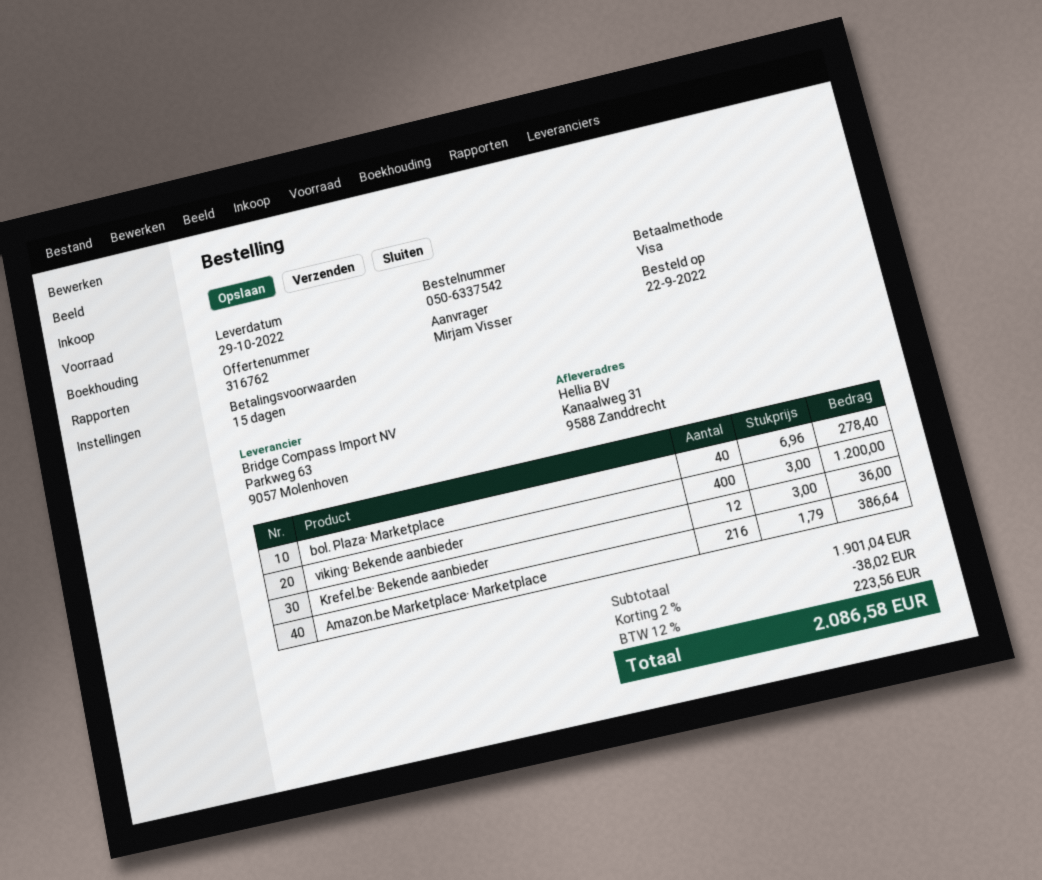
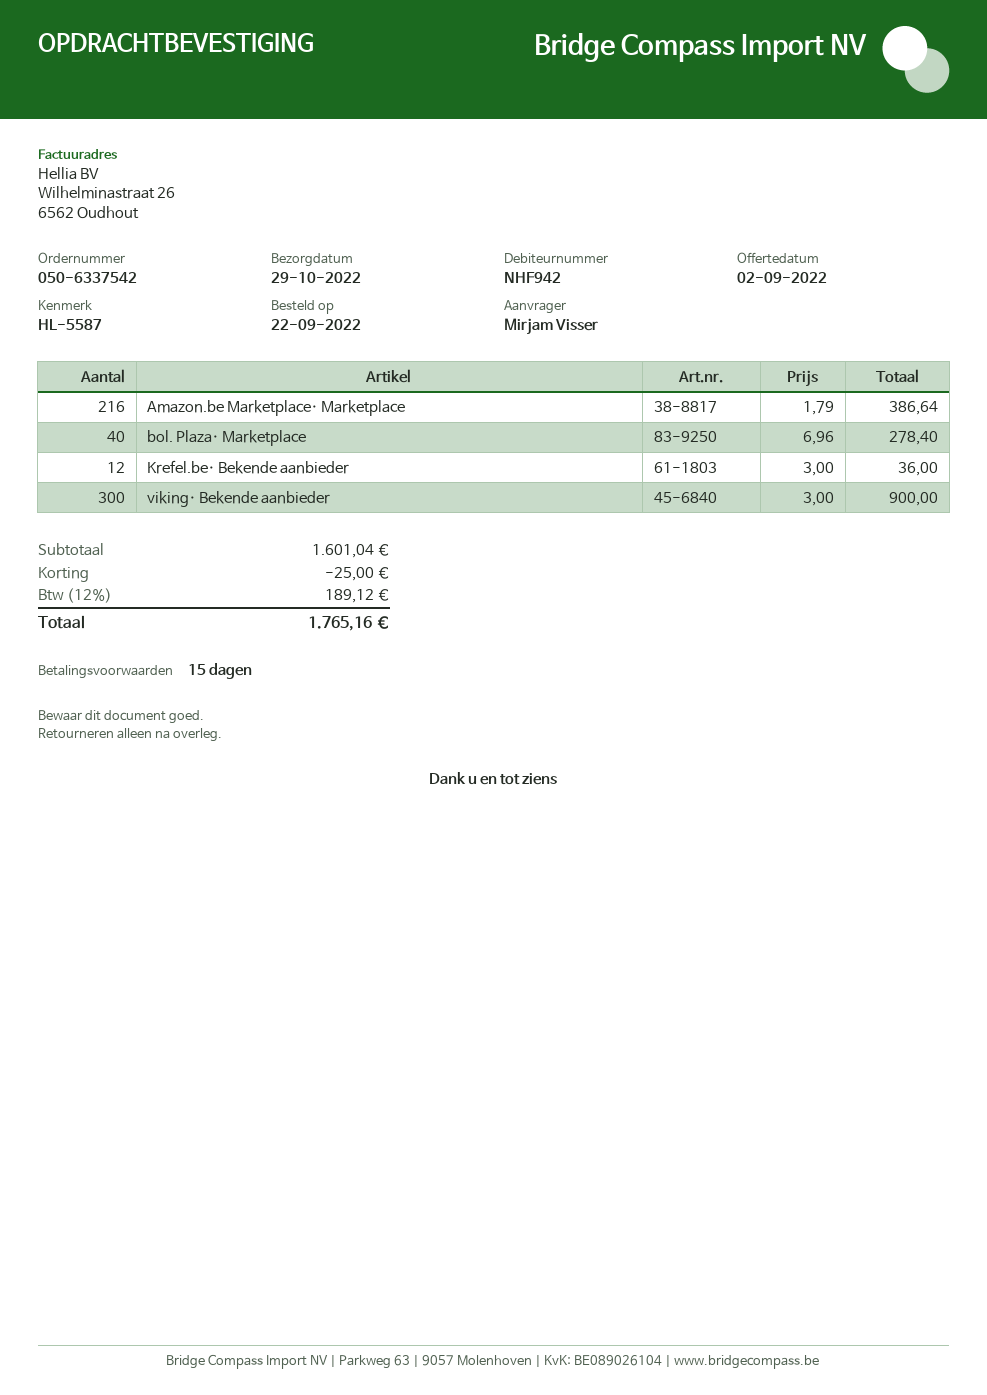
viking· Bekende aanbieder: 400 x 3.00 = 1200.00 -> 300 x 3.00 = 900.00
subtotal: 1901.04 -> 1601.04
discount: 38.02 -> 25.00
tax: 12% = 223.56 -> 12% = 189.12
total: 2086.58 -> 1765.16

